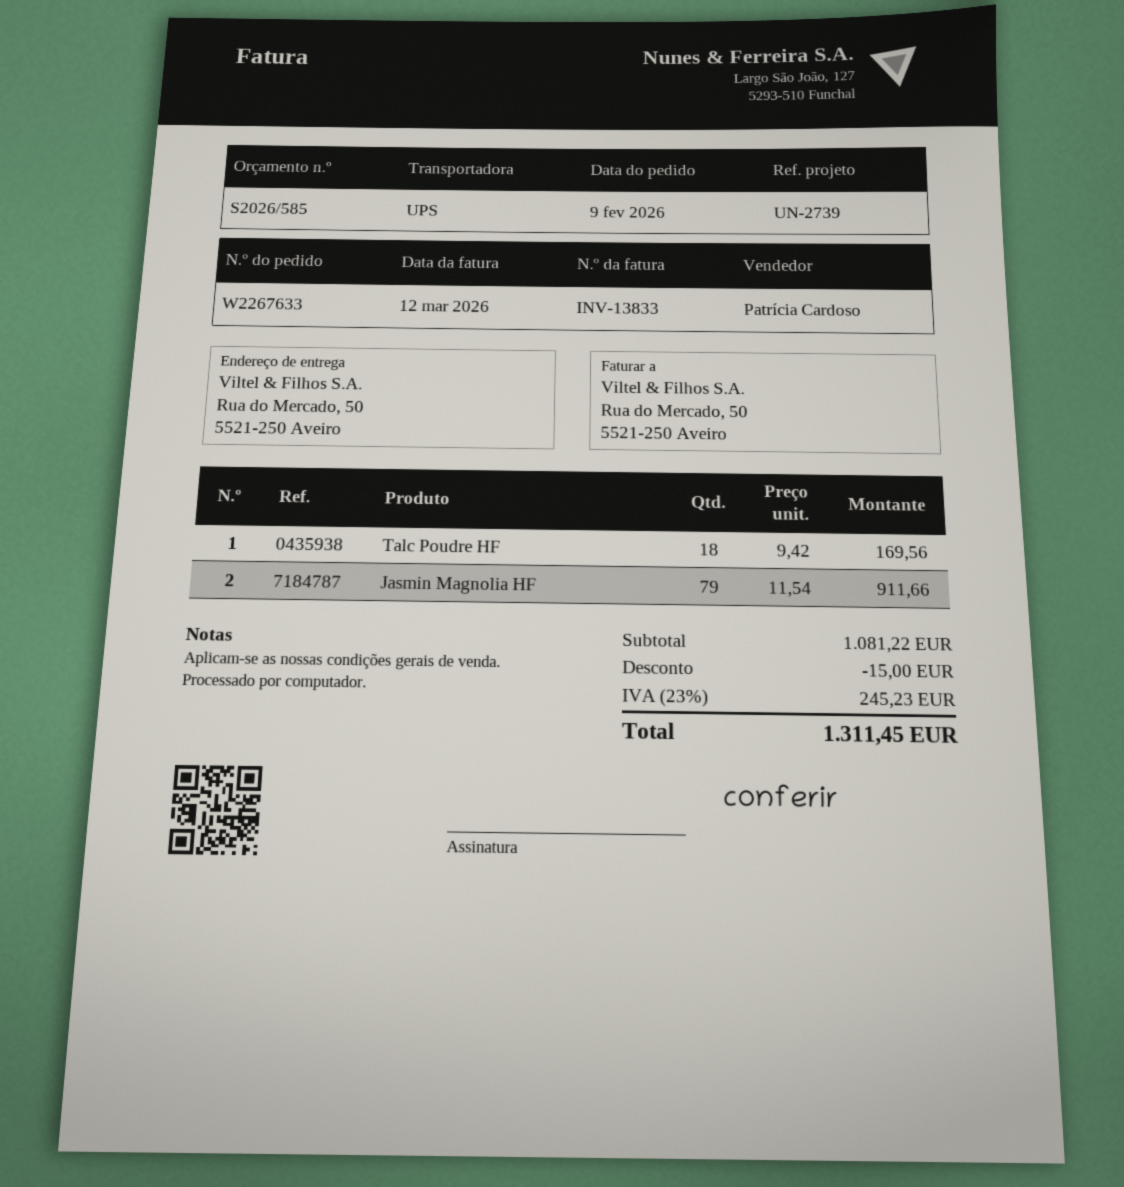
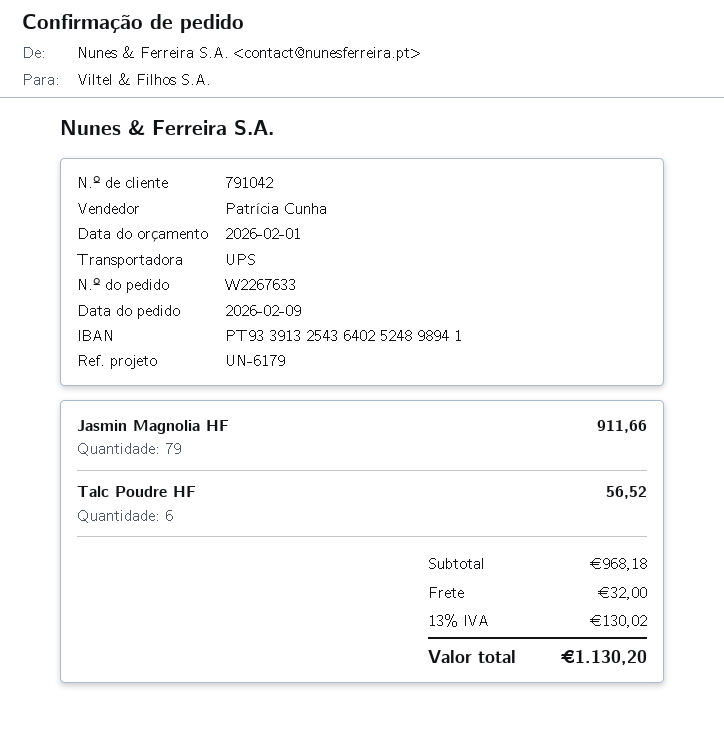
reference: UN-2739 -> UN-6179
sales rep: Patrícia Cardoso -> Patrícia Cunha
Talc Poudre HF: 18 for 169.56 -> 6 for 56.52
subtotal: 1081.22 -> 968.18
discount: 15.00 -> none
shipping: none -> 32.00
tax: 23% = 245.23 -> 13% = 130.02
total: 1311.45 -> 1130.20

